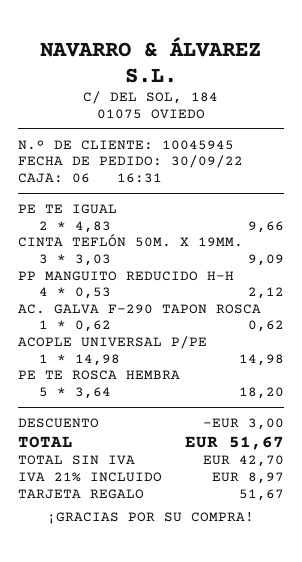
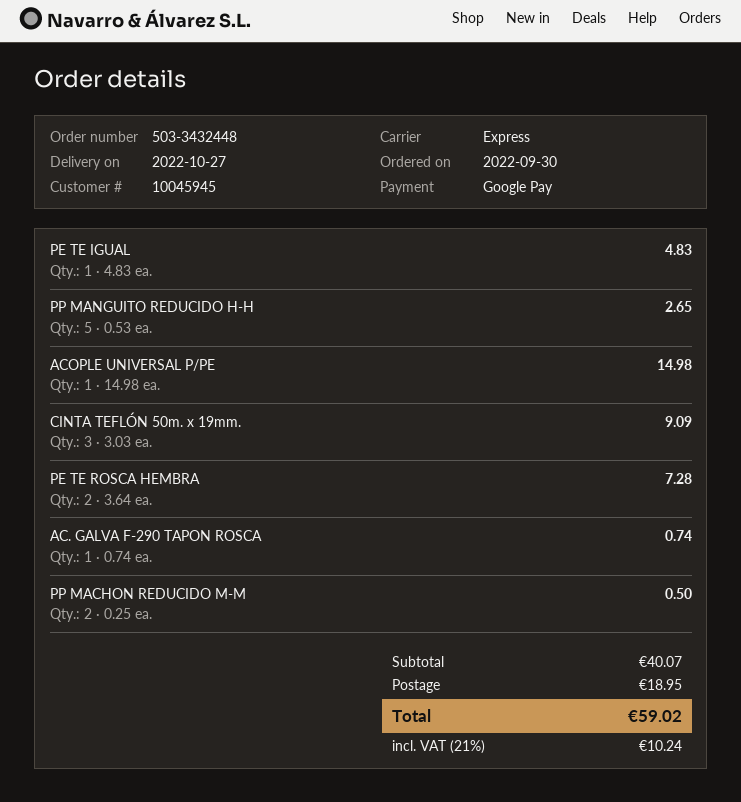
payment method: gift card -> Google Pay
PE TE IGUAL: 2 x 4.83 = 9.66 -> 1 x 4.83 = 4.83
PP MANGUITO REDUCIDO H-H: 4 x 0.53 = 2.12 -> 5 x 0.53 = 2.65
AC. GALVA F-290 TAPON ROSCA: 1 x 0.62 = 0.62 -> 1 x 0.74 = 0.74
PE TE ROSCA HEMBRA: 5 x 3.64 = 18.20 -> 2 x 3.64 = 7.28
PP MACHON REDUCIDO M-M: none -> 2 x 0.25 = 0.50
discount: 3.00 -> none
shipping: none -> 18.95
tax: 21% = 8.97 -> 21% = 10.24
total: 51.67 -> 59.02

